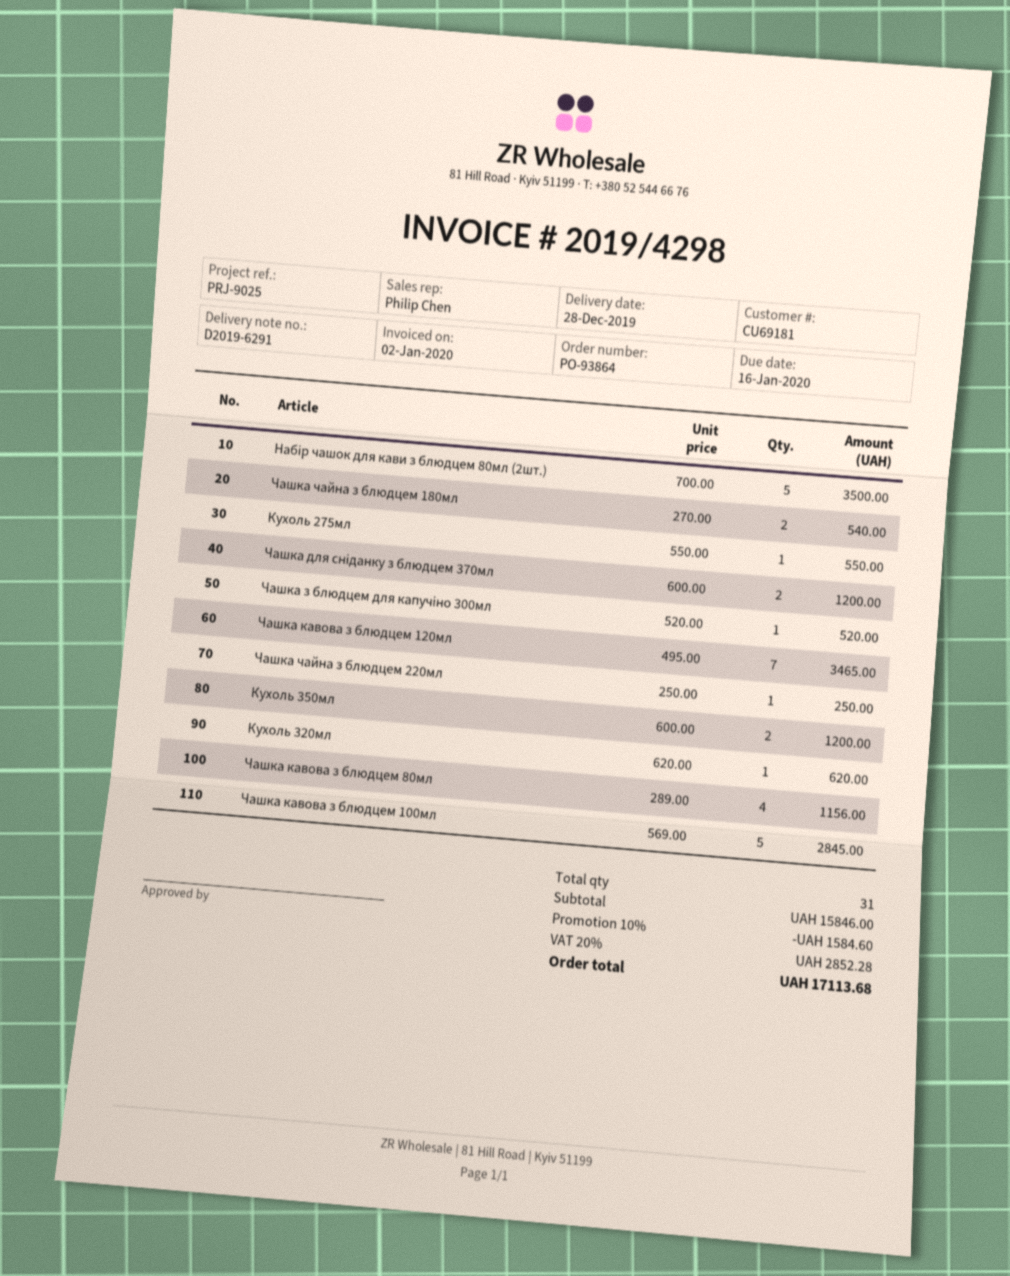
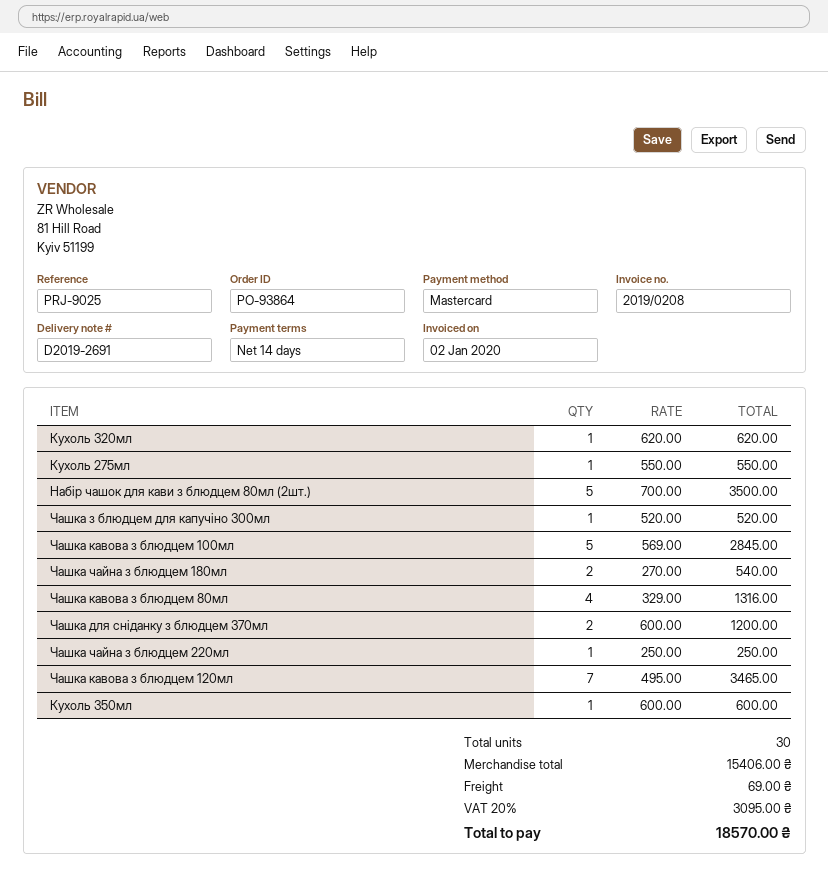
delivery note number: D2019-6291 -> D2019-2691
invoice number: 2019/4298 -> 2019/0208
Кухоль 350мл: 2 x 600.00 = 1200.00 -> 1 x 600.00 = 600.00
Чашка кавова з блюдцем 80мл: 4 x 289.00 = 1156.00 -> 4 x 329.00 = 1316.00
total quantity: 31 -> 30
subtotal: 15846.00 -> 15406.00
discount: 10% = 1584.60 -> none
shipping: none -> 69.00
tax: 20% = 2852.28 -> 20% = 3095.00
total: 17113.68 -> 18570.00

